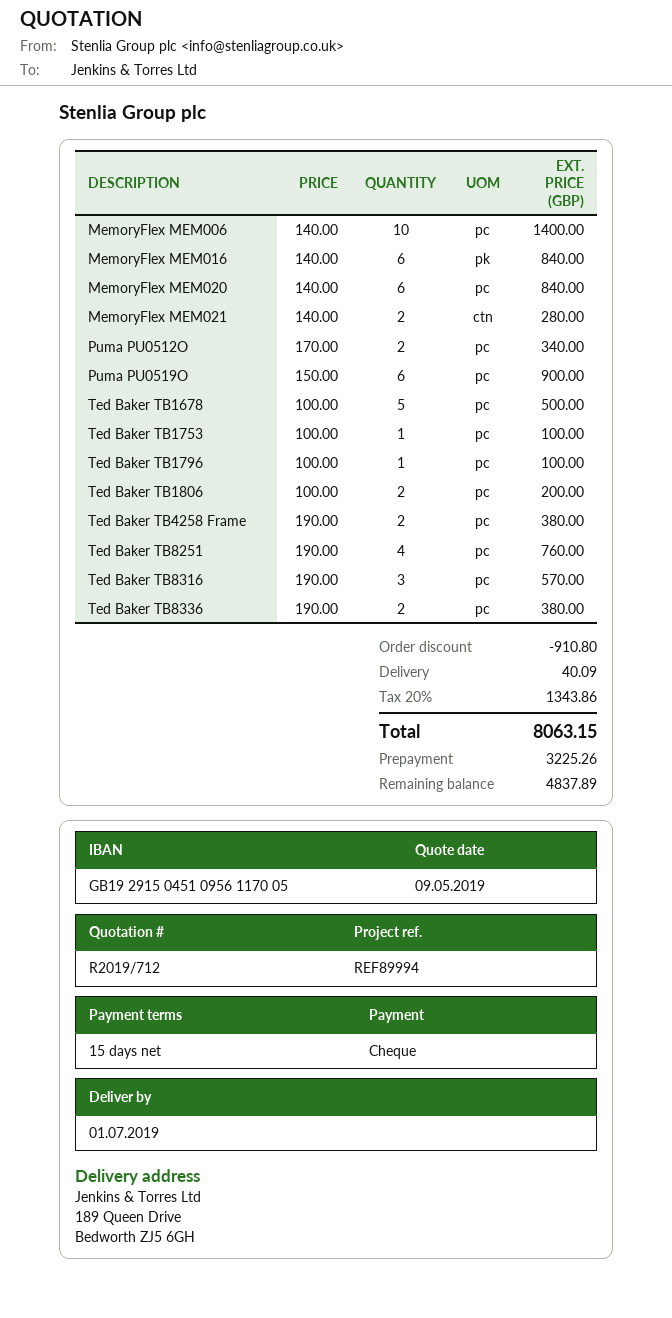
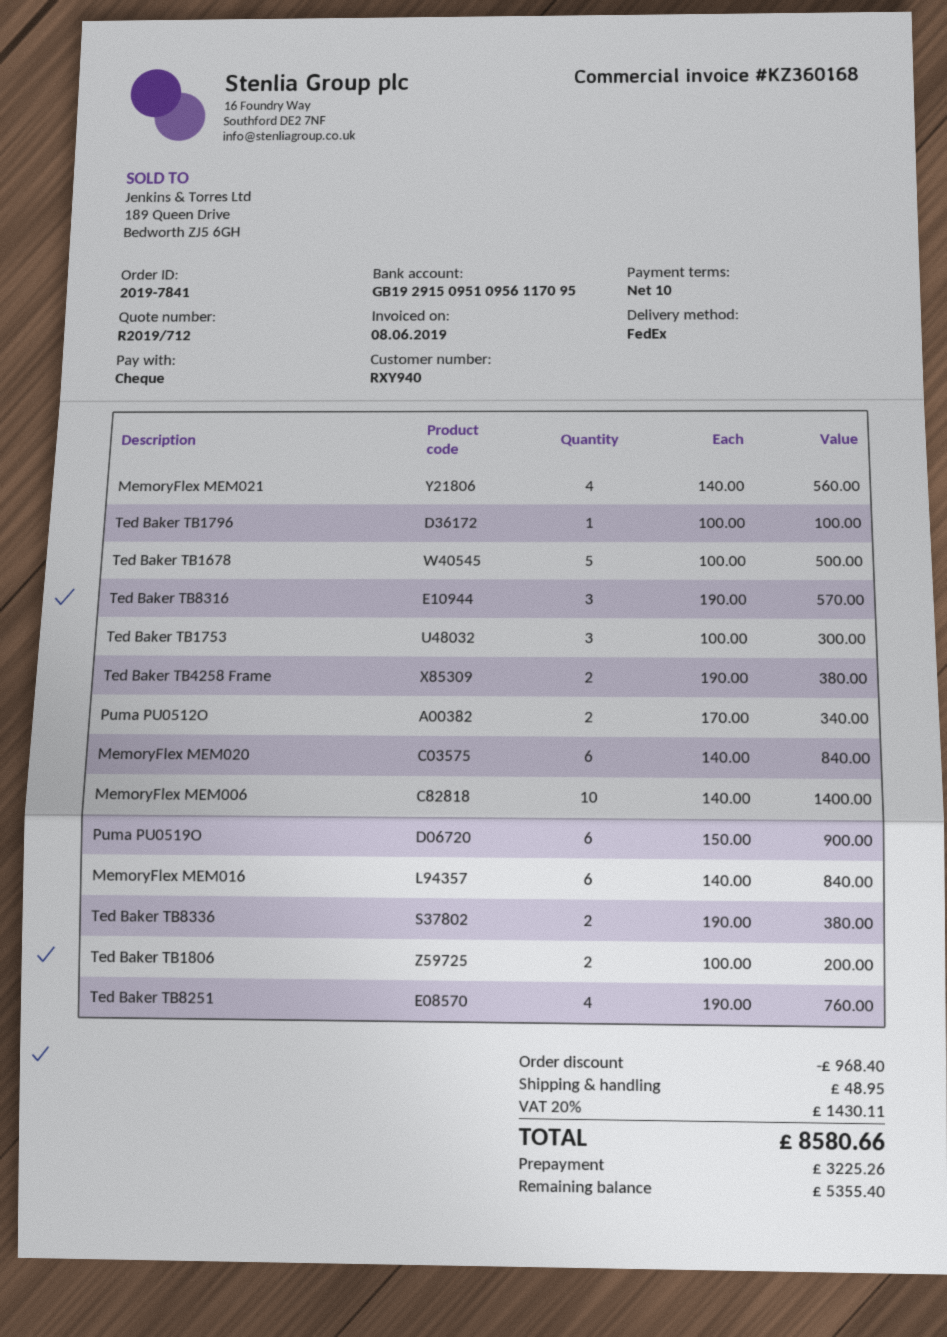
payment terms: 15 days -> 10 days
bank account: GB19291504510956117005 -> GB19291509510956117095
MemoryFlex MEM021: 2 x 140.00 = 280.00 -> 4 x 140.00 = 560.00
Ted Baker TB1753: 1 x 100.00 = 100.00 -> 3 x 100.00 = 300.00
discount: 910.80 -> 968.40
shipping: 40.09 -> 48.95
tax: 20% = 1343.86 -> 20% = 1430.11
total: 8063.15 -> 8580.66
balance: 4837.89 -> 5355.40

